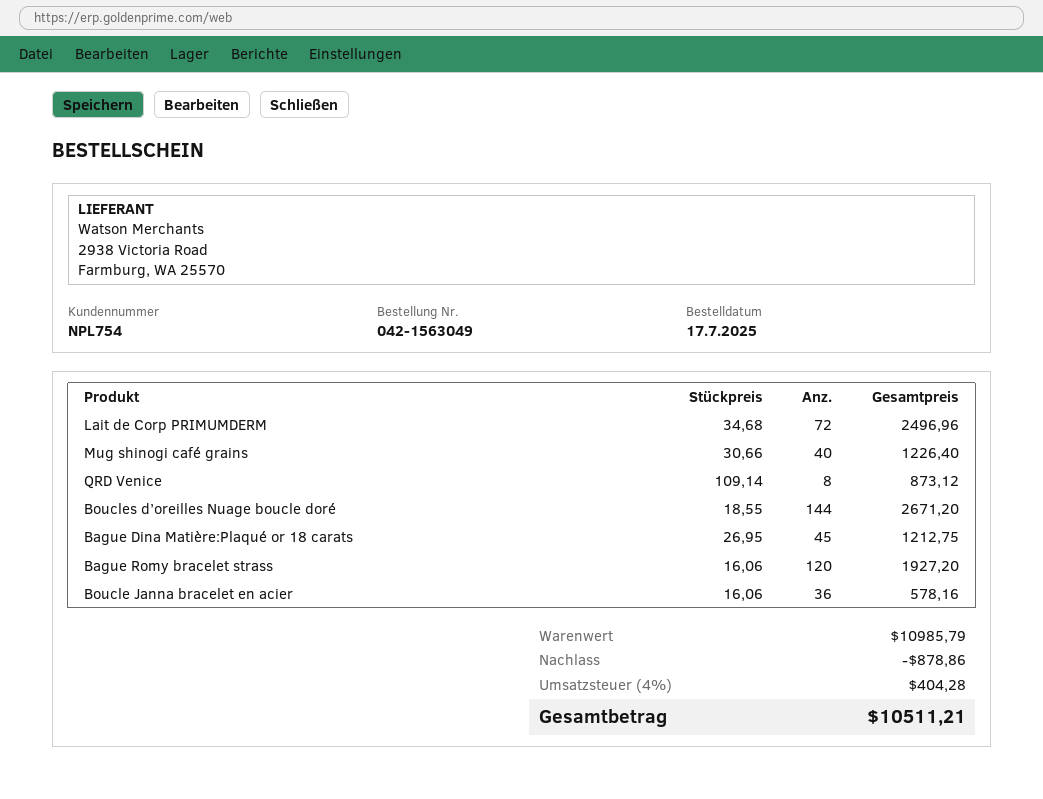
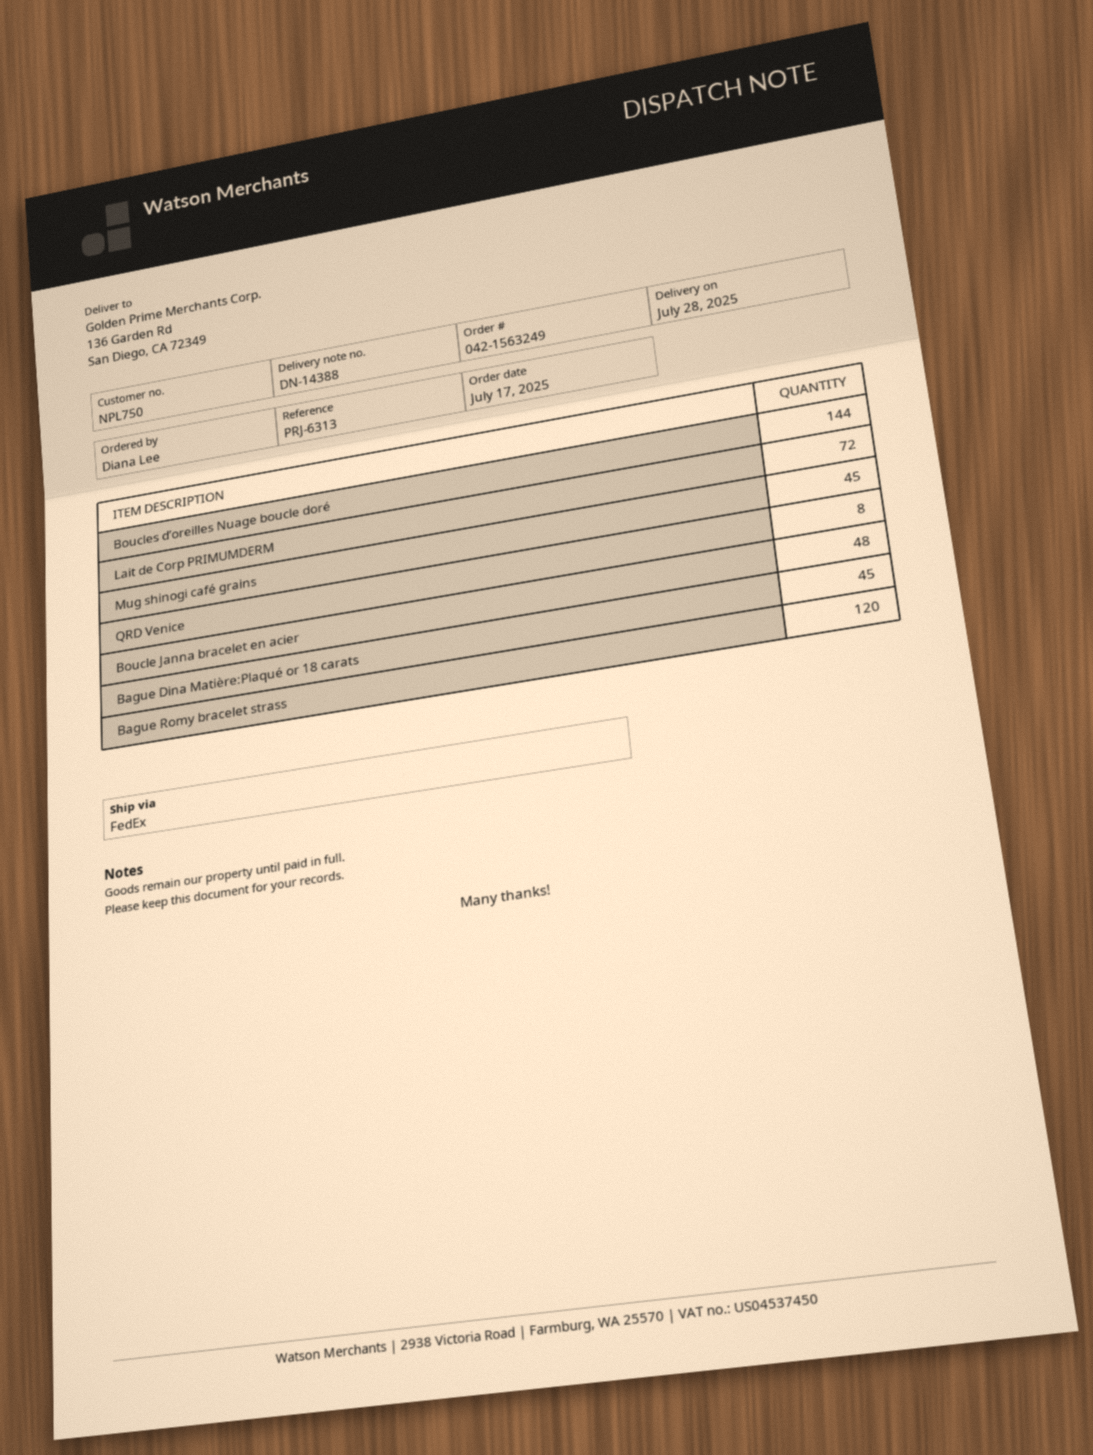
order number: 042-1563049 -> 042-1563249
customer number: NPL754 -> NPL750
Mug shinogi café grains: 40 -> 45
Boucle Janna bracelet en acier: 36 -> 48

